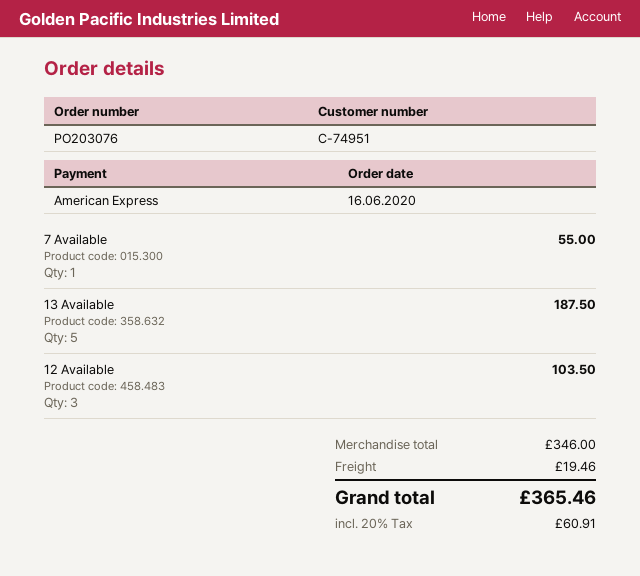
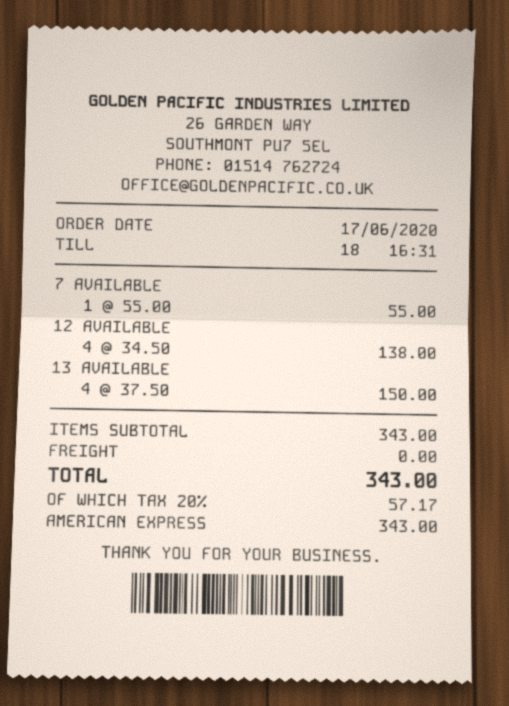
order date: 2020-06-16 -> 2020-06-17
13 Available: 5 for 187.50 -> 4 for 150.00
12 Available: 3 for 103.50 -> 4 for 138.00
subtotal: 346.00 -> 343.00
shipping: 19.46 -> 0.00
tax: 20% = 60.91 -> 20% = 57.17
total: 365.46 -> 343.00

